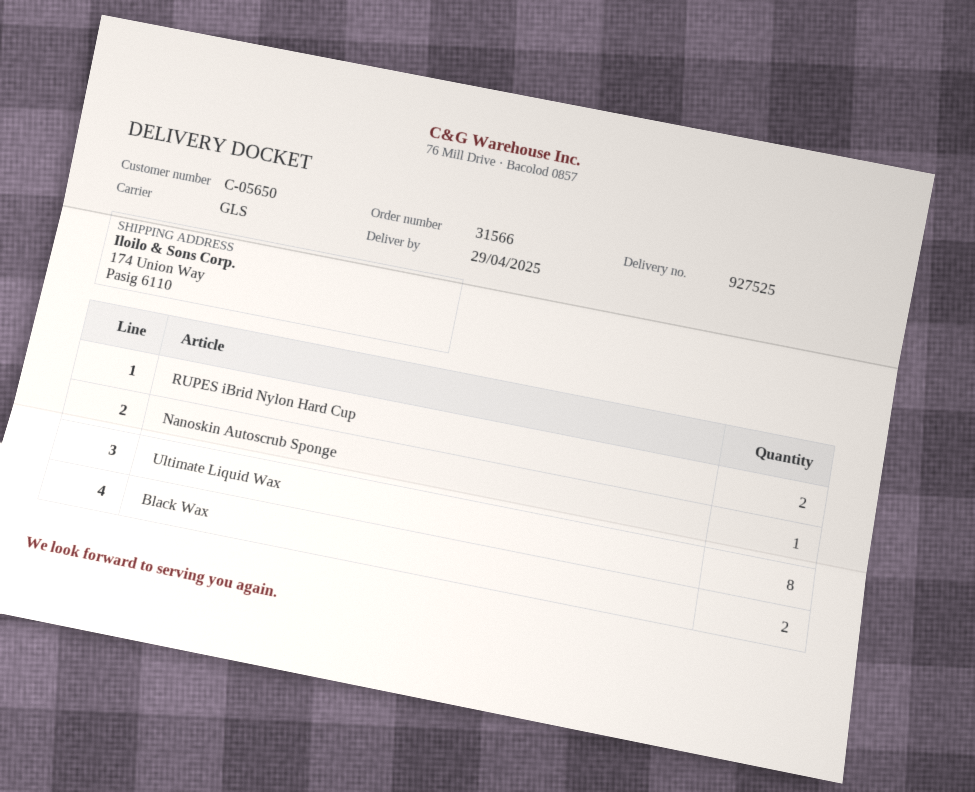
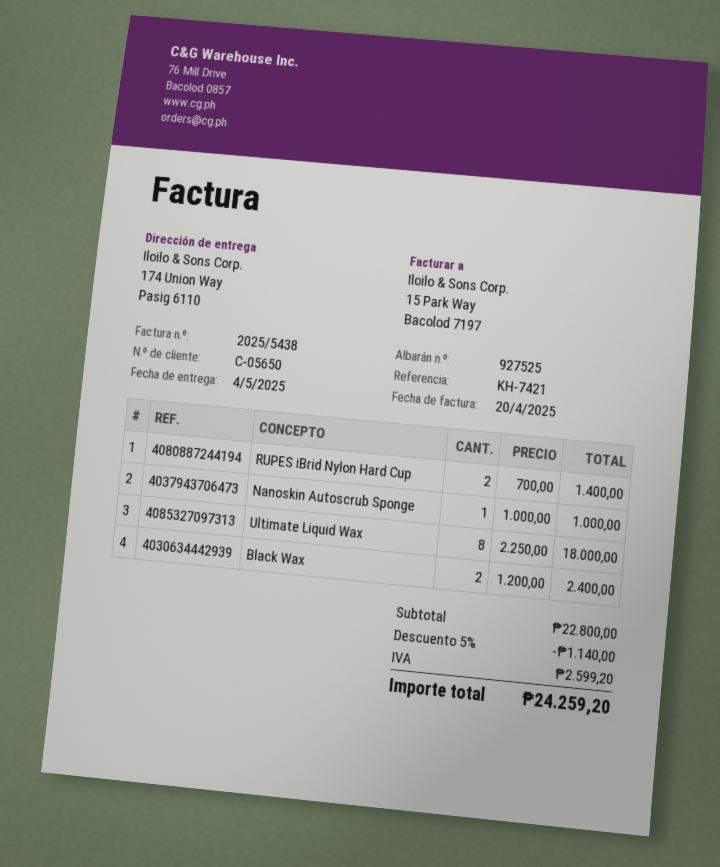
delivery date: 2025-04-29 -> 2025-05-04

